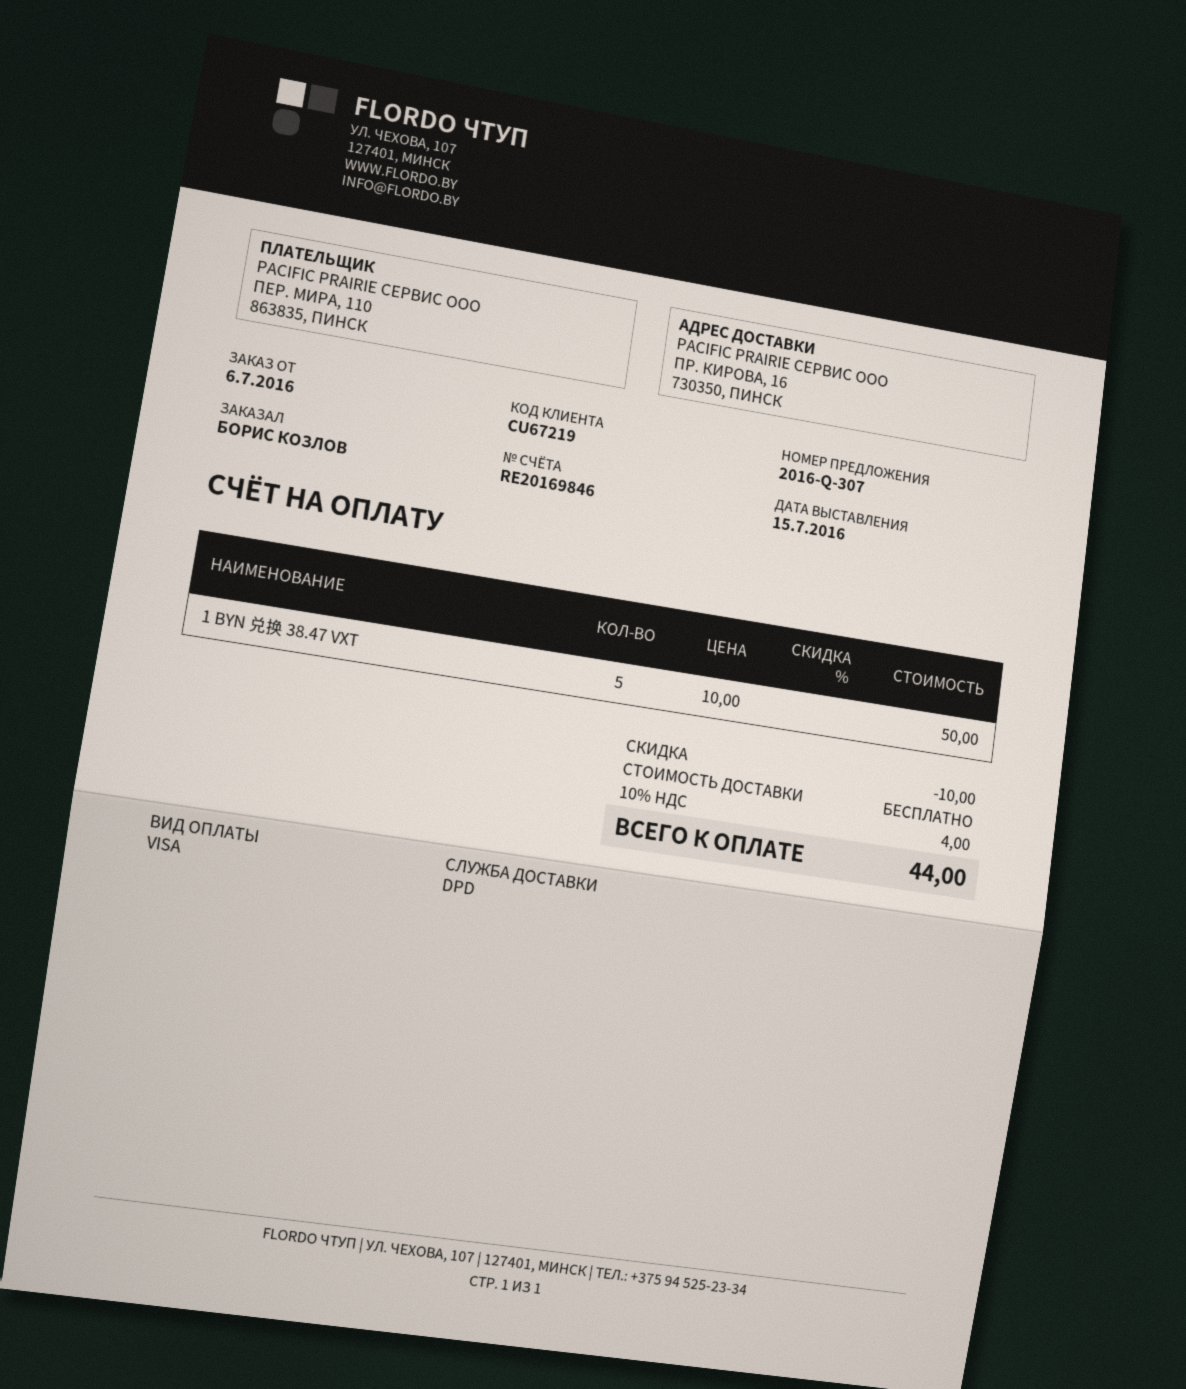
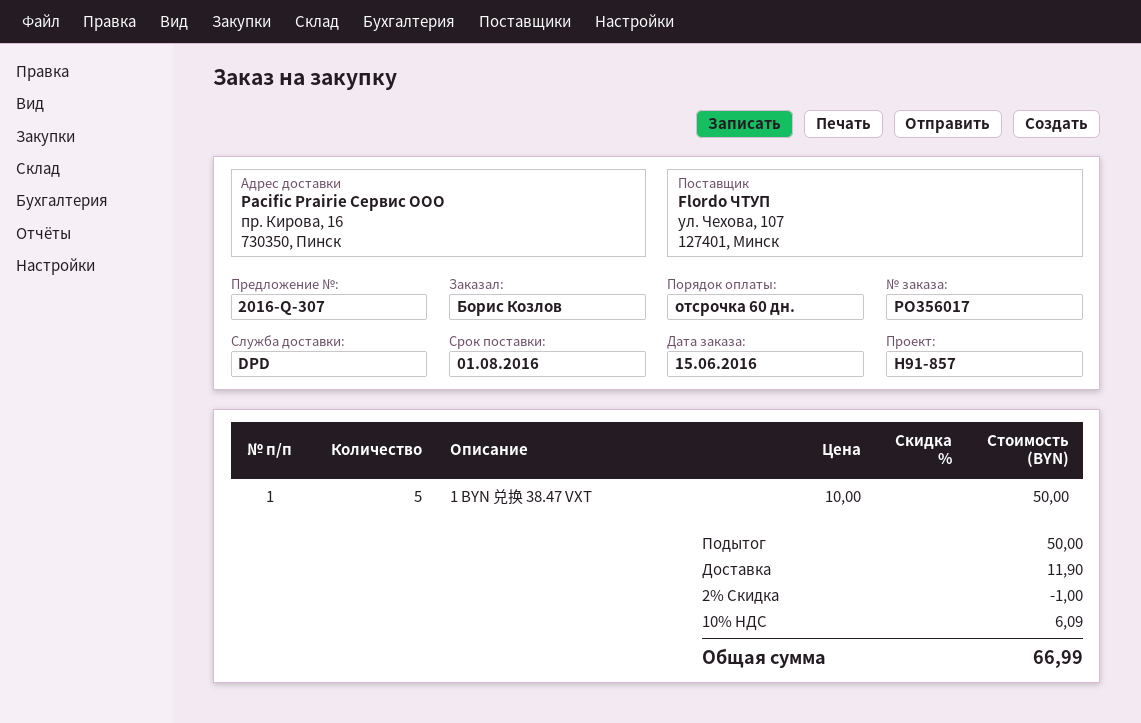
order date: 2016-07-06 -> 2016-06-15
discount: 10.00 -> 1.00
shipping: 0.00 -> 11.90
tax: 10% = 4.00 -> 10% = 6.09
total: 44.00 -> 66.99

